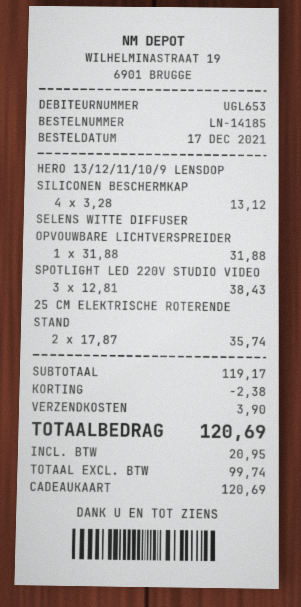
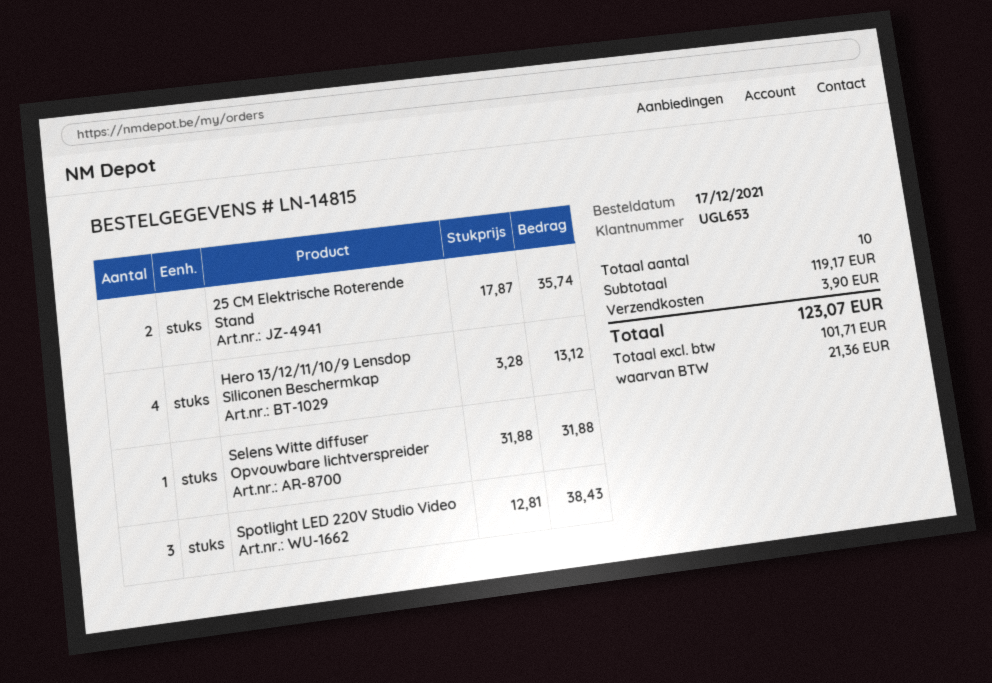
order number: LN-14185 -> LN-14815
discount: 2.38 -> none
net: 99.74 -> 101.71
tax: 20.95 -> 21.36
total: 120.69 -> 123.07

